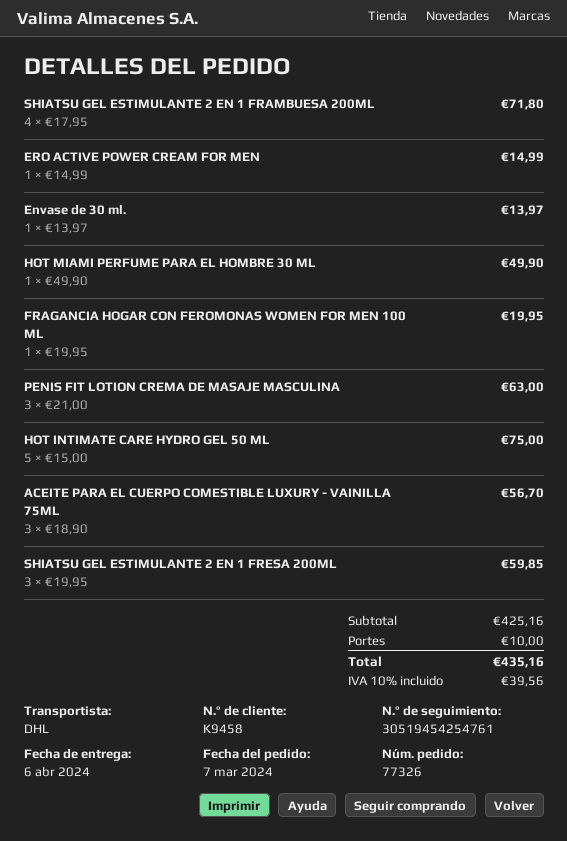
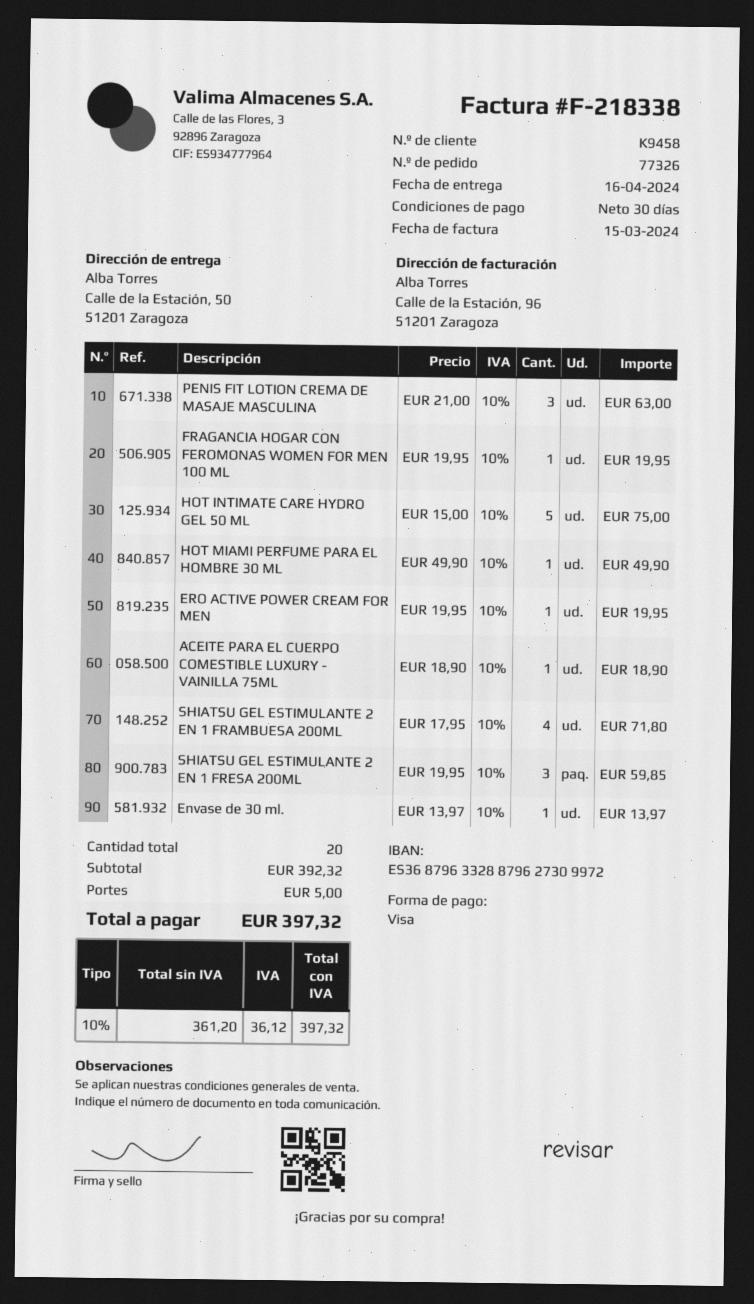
delivery date: 2024-04-06 -> 2024-04-16
ERO ACTIVE POWER CREAM FOR MEN: 1 x 14.99 = 14.99 -> 1 x 19.95 = 19.95
ACEITE PARA EL CUERPO COMESTIBLE LUXURY - VAINILLA 75ML: 3 x 18.90 = 56.70 -> 1 x 18.90 = 18.90
subtotal: 425.16 -> 392.32
shipping: 10.00 -> 5.00
tax: 10% = 39.56 -> 10% = 36.12
total: 435.16 -> 397.32

